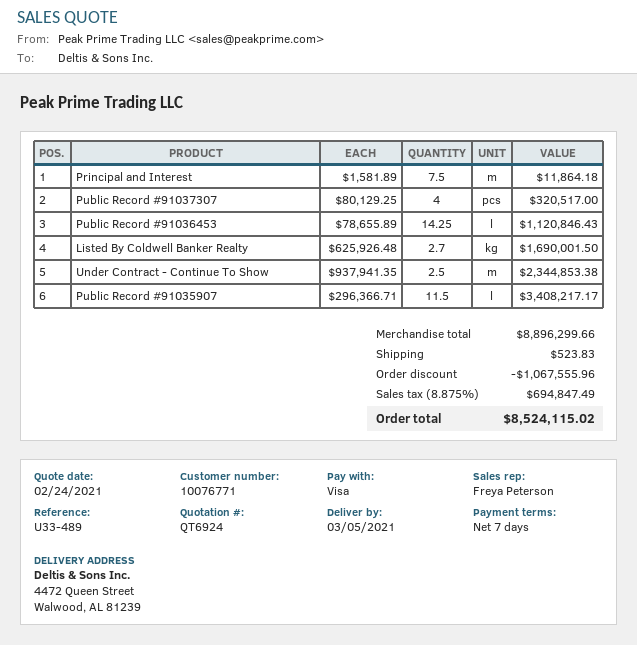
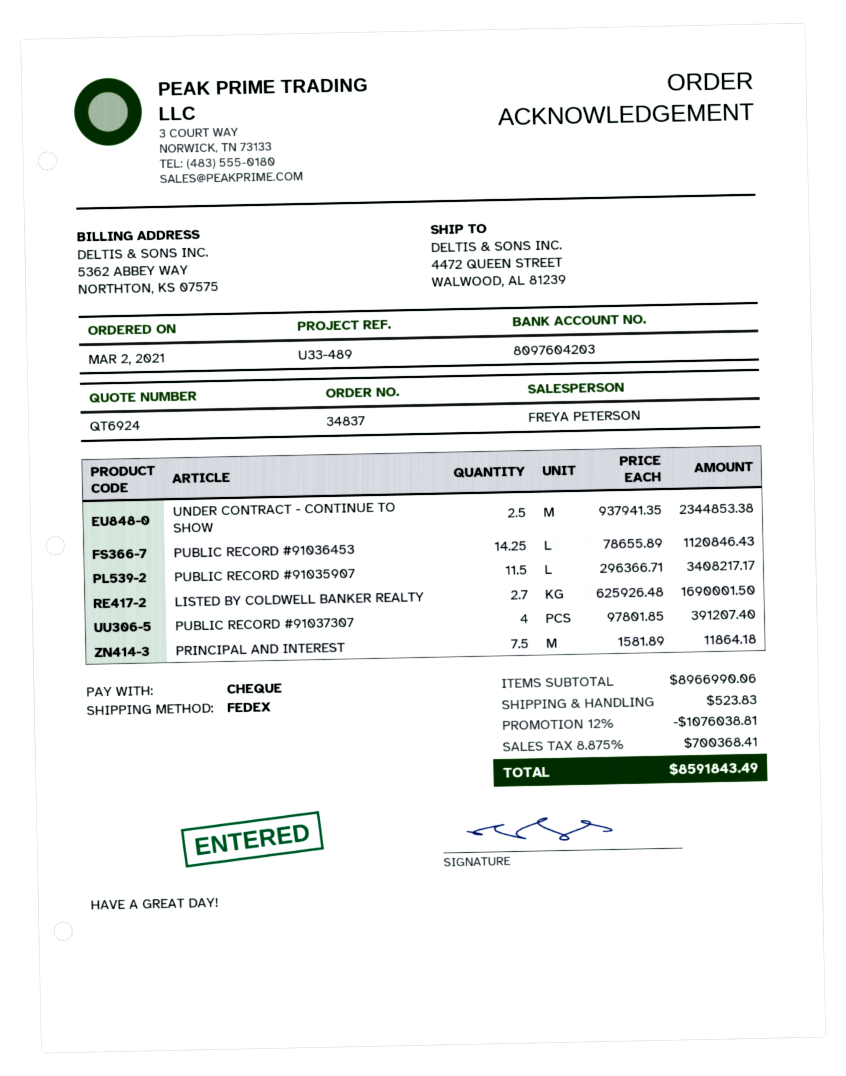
payment method: Visa -> cheque
Public Record #91037307: 4 x 80129.25 = 320517.00 -> 4 x 97801.85 = 391207.40
subtotal: 8896299.66 -> 8966990.06
discount: 1067555.96 -> 1076038.81
tax: 8.875% = 694847.49 -> 8.875% = 700368.41
total: 8524115.02 -> 8591843.49

